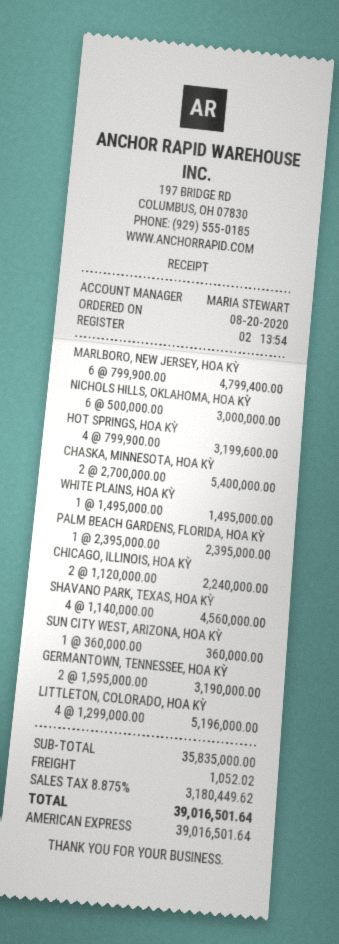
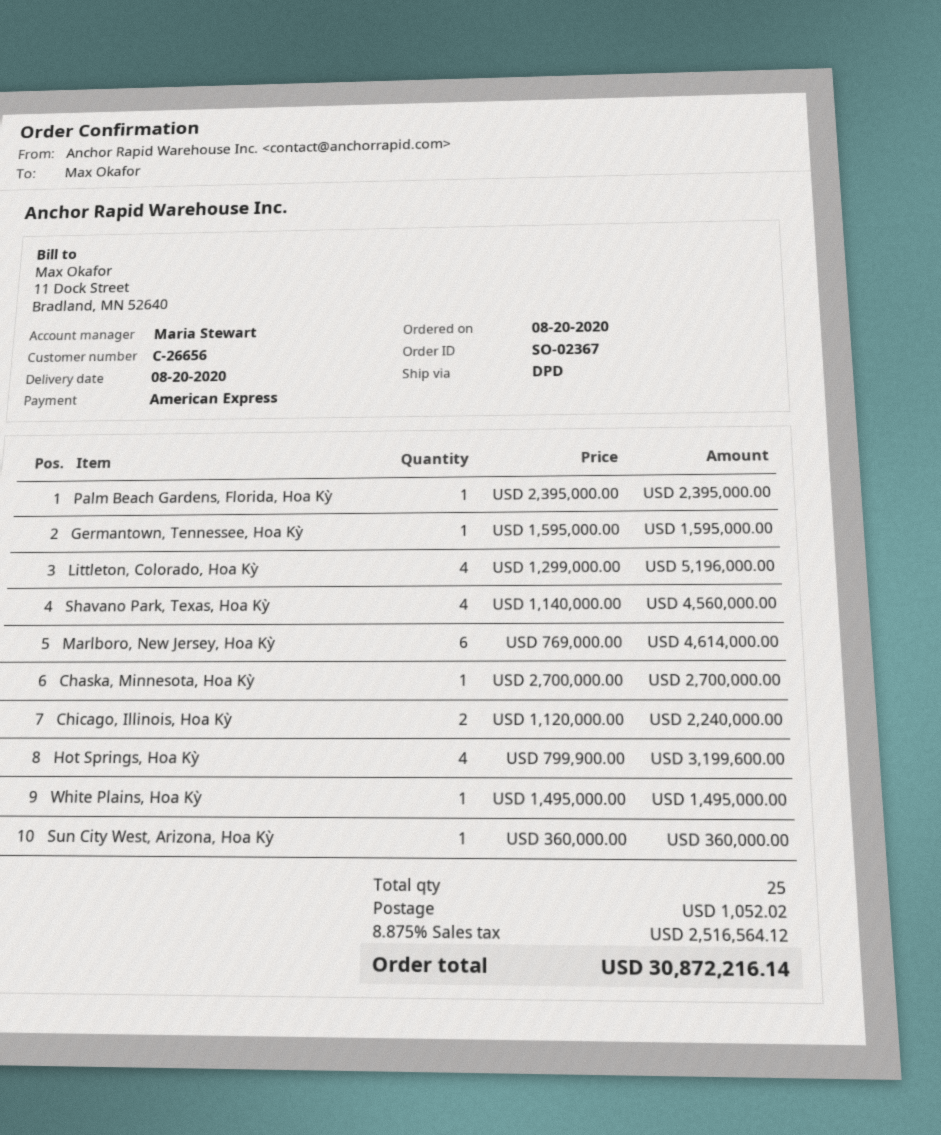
MARLBORO, NEW JERSEY, HOA KỲ: 6 x 799900.00 = 4799400.00 -> 6 x 769000.00 = 4614000.00
NICHOLS HILLS, OKLAHOMA, HOA KỲ: 6 x 500000.00 = 3000000.00 -> none
CHASKA, MINNESOTA, HOA KỲ: 2 x 2700000.00 = 5400000.00 -> 1 x 2700000.00 = 2700000.00
GERMANTOWN, TENNESSEE, HOA KỲ: 2 x 1595000.00 = 3190000.00 -> 1 x 1595000.00 = 1595000.00
tax: 8.875% = 3180449.62 -> 8.875% = 2516564.12
total: 39016501.64 -> 30872216.14

